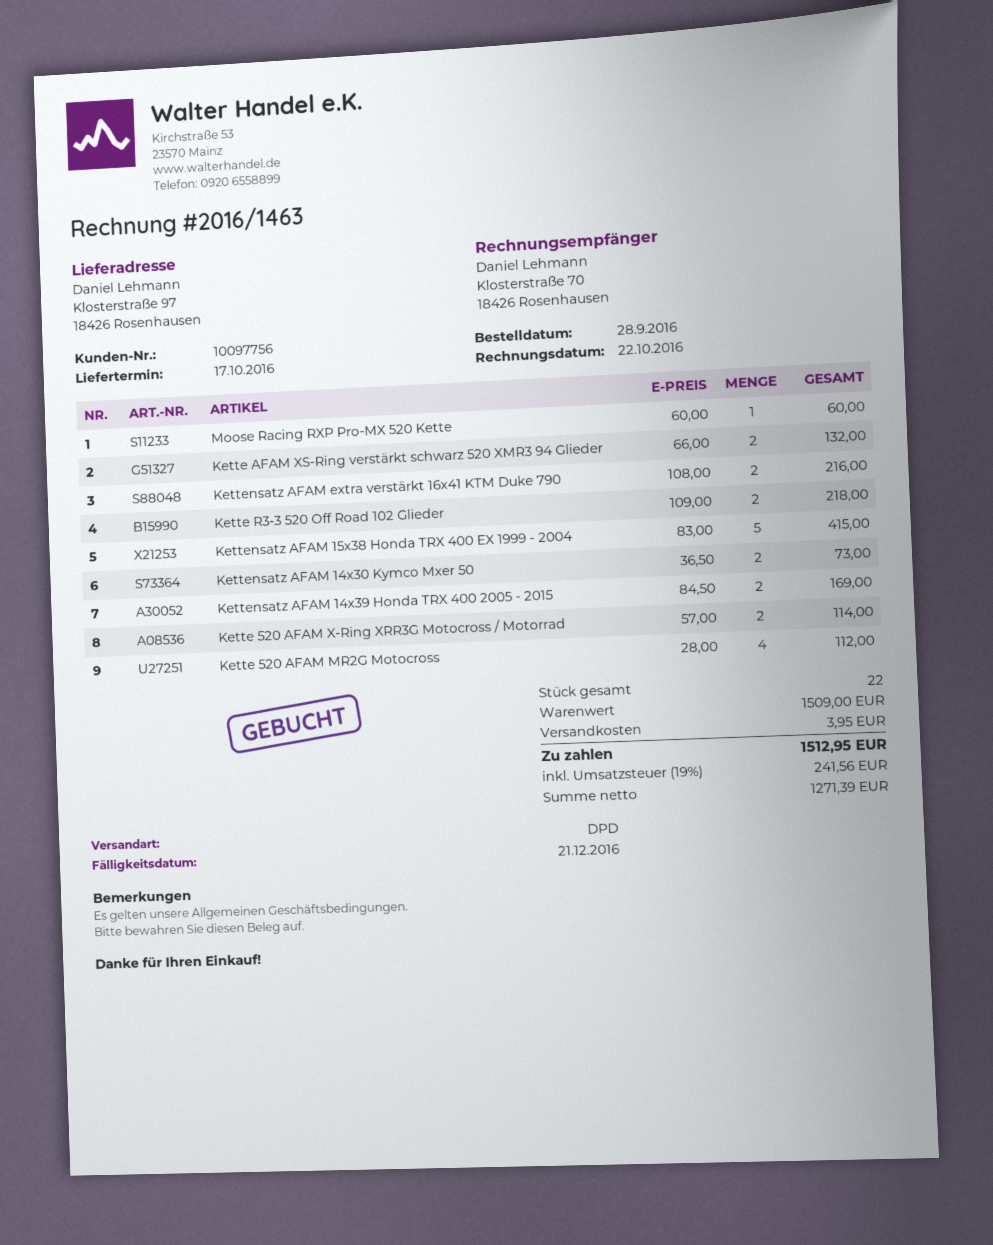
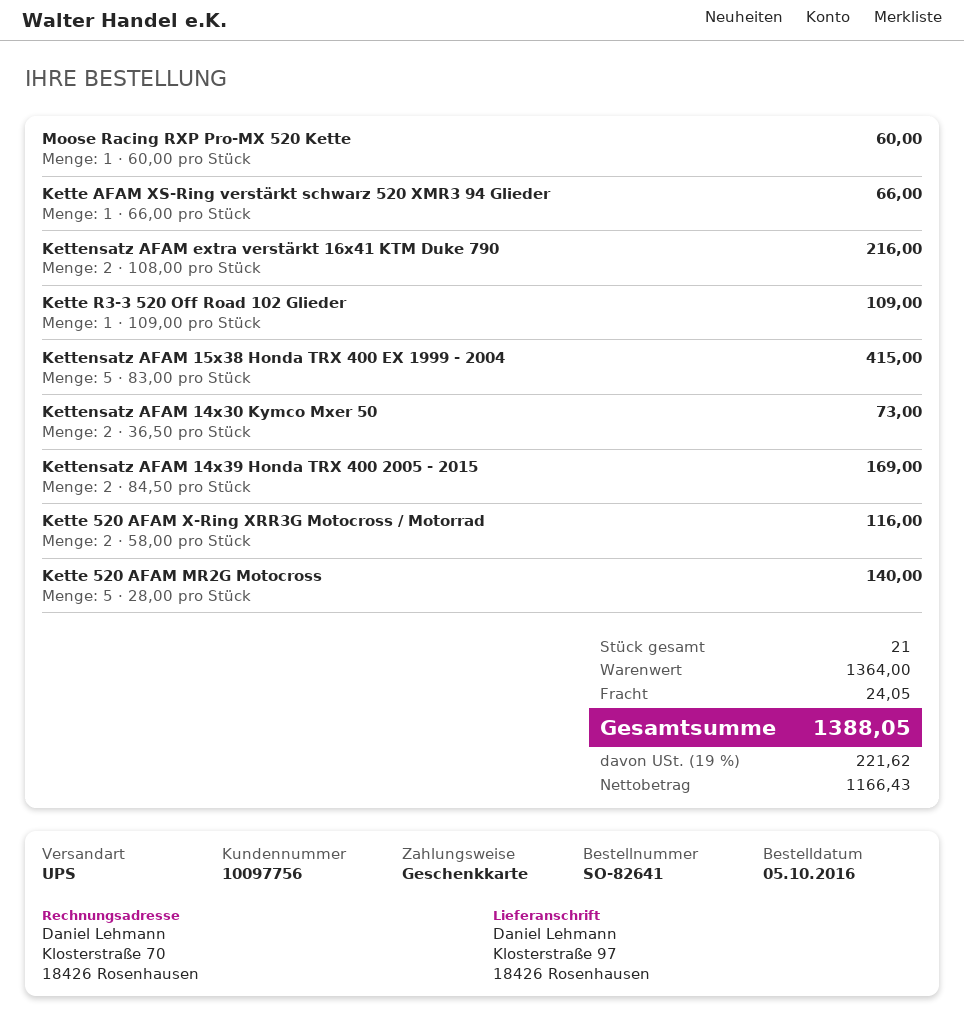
order date: 2016-09-28 -> 2016-10-05
shipping method: DPD -> UPS
Kette AFAM XS-Ring verstärkt schwarz 520 XMR3 94 Glieder: 2 x 66.00 = 132.00 -> 1 x 66.00 = 66.00
Kette R3-3 520 Off Road 102 Glieder: 2 x 109.00 = 218.00 -> 1 x 109.00 = 109.00
Kette 520 AFAM X-Ring XRR3G Motocross / Motorrad: 2 x 57.00 = 114.00 -> 2 x 58.00 = 116.00
Kette 520 AFAM MR2G Motocross: 4 x 28.00 = 112.00 -> 5 x 28.00 = 140.00
total quantity: 22 -> 21
subtotal: 1509.00 -> 1364.00
shipping: 3.95 -> 24.05
net: 1271.39 -> 1166.43
tax: 19% = 241.56 -> 19% = 221.62
total: 1512.95 -> 1388.05

